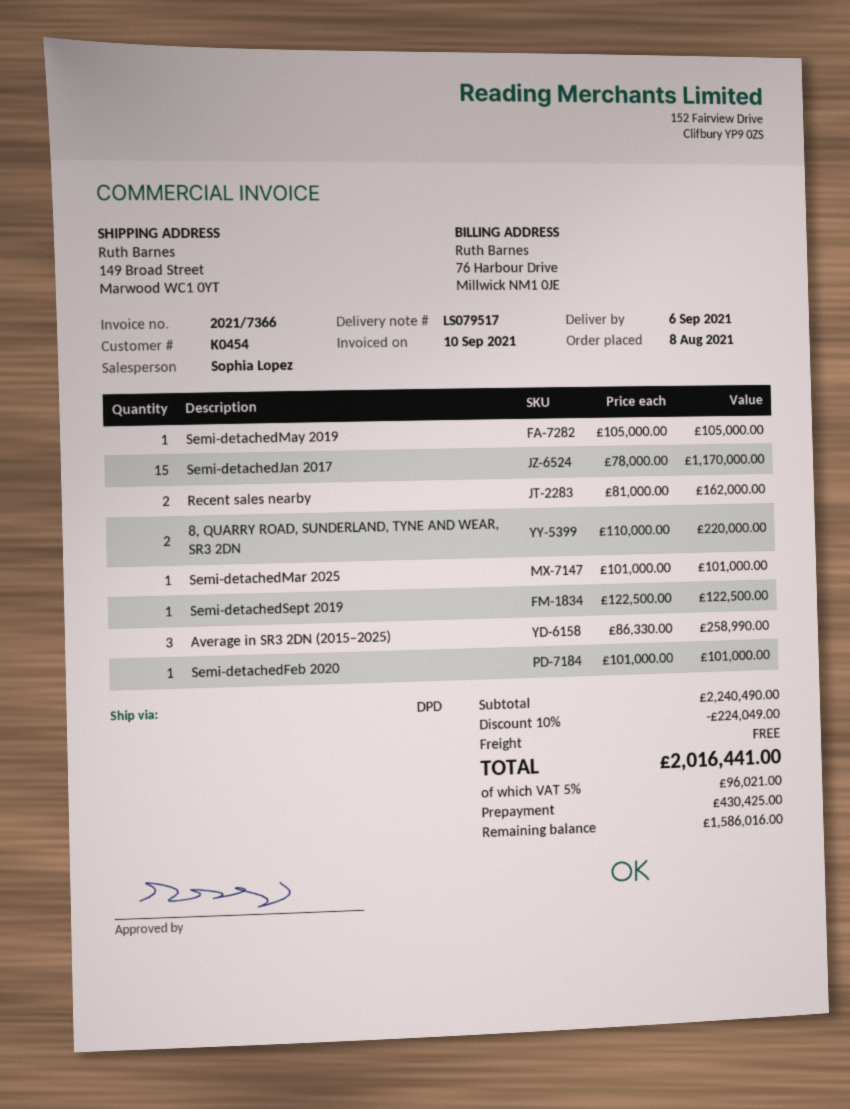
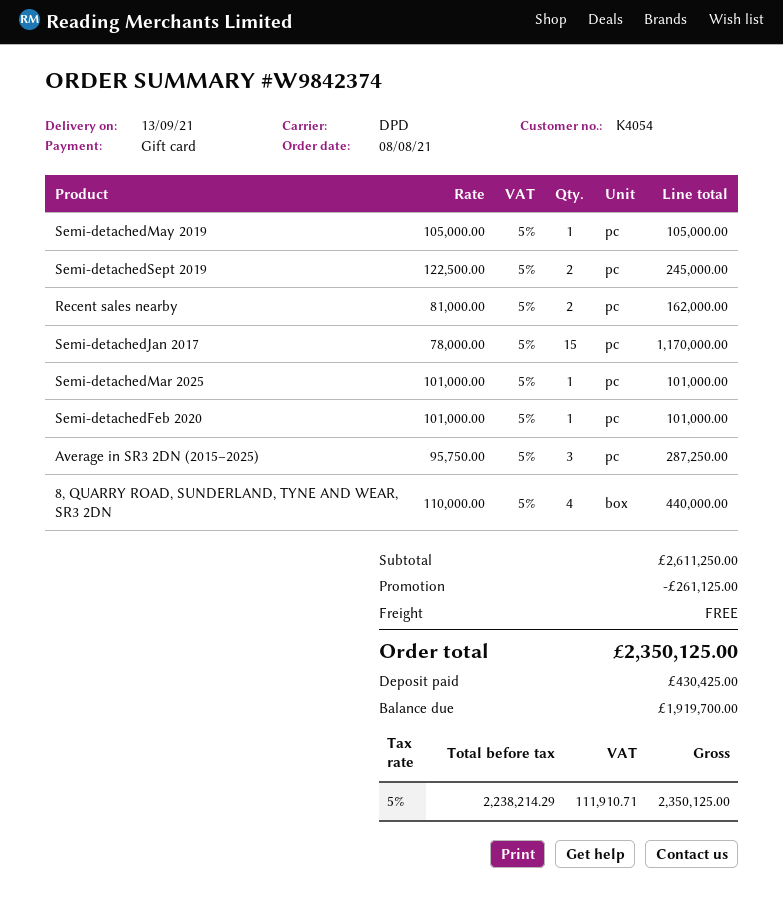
delivery date: 2021-09-06 -> 2021-09-13
customer number: K0454 -> K4054
8, QUARRY ROAD, SUNDERLAND, TYNE AND WEAR, SR3 2DN: 2 x 110000.00 = 220000.00 -> 4 x 110000.00 = 440000.00
Semi-detachedSept 2019: 1 x 122500.00 = 122500.00 -> 2 x 122500.00 = 245000.00
Average in SR3 2DN (2015–2025): 3 x 86330.00 = 258990.00 -> 3 x 95750.00 = 287250.00
subtotal: 2240490.00 -> 2611250.00
discount: 224049.00 -> 261125.00
tax: 5% = 96021.00 -> 5% = 111910.71
total: 2016441.00 -> 2350125.00
balance: 1586016.00 -> 1919700.00

